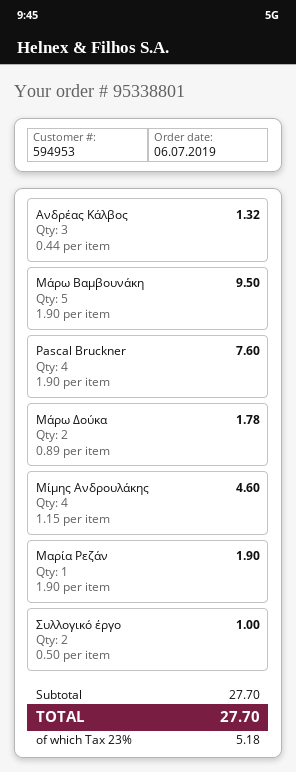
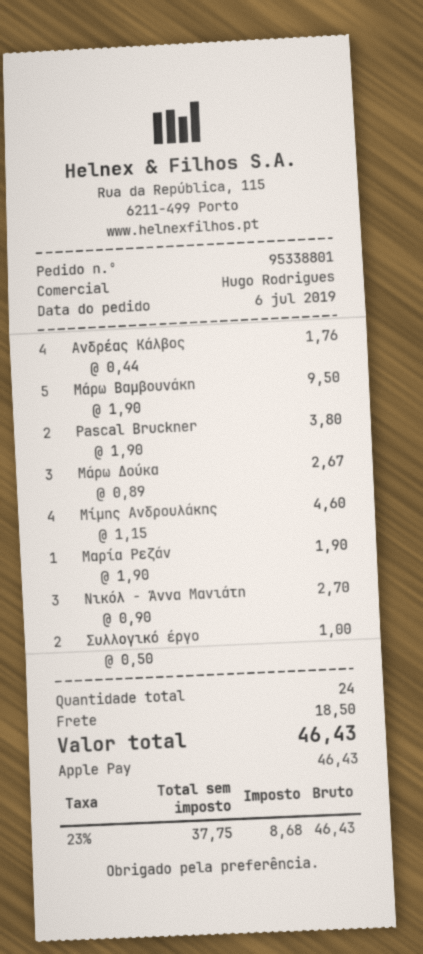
Ανδρέας Κάλβος: 3 x 0.44 = 1.32 -> 4 x 0.44 = 1.76
Pascal Bruckner: 4 x 1.90 = 7.60 -> 2 x 1.90 = 3.80
Μάρω Δούκα: 2 x 0.89 = 1.78 -> 3 x 0.89 = 2.67
Νικόλ - Άννα Μανιάτη: none -> 3 x 0.90 = 2.70
shipping: none -> 18.50
tax: 23% = 5.18 -> 23% = 8.68
total: 27.70 -> 46.43

